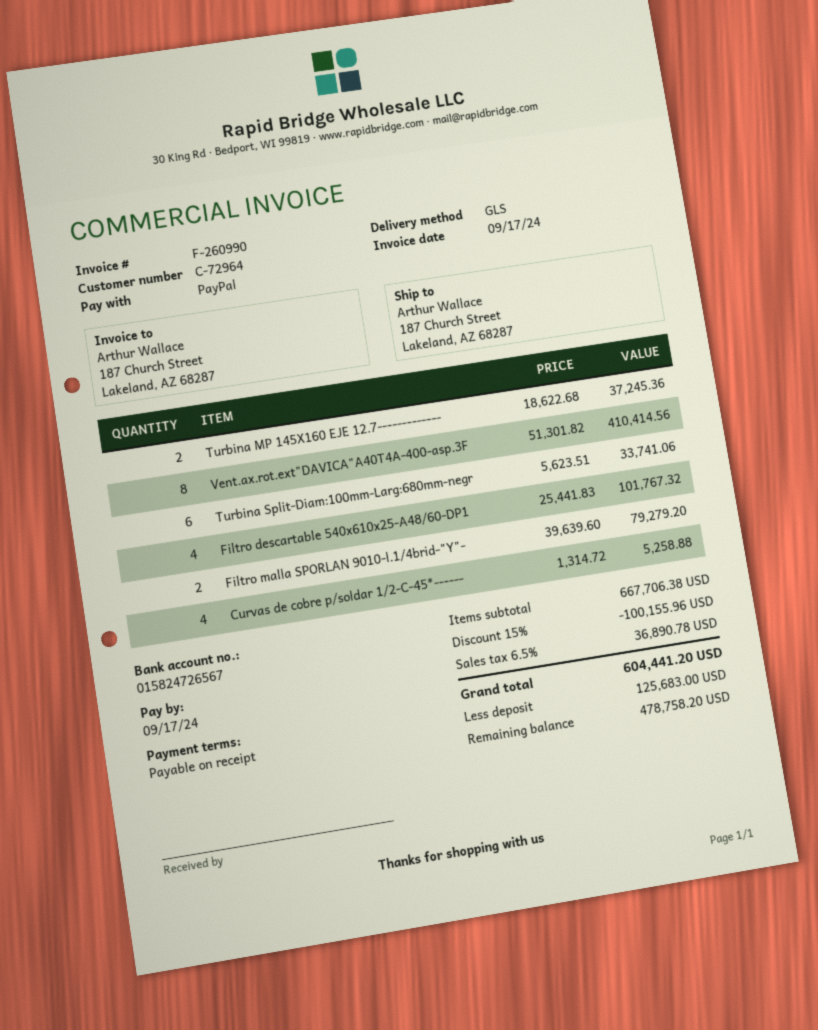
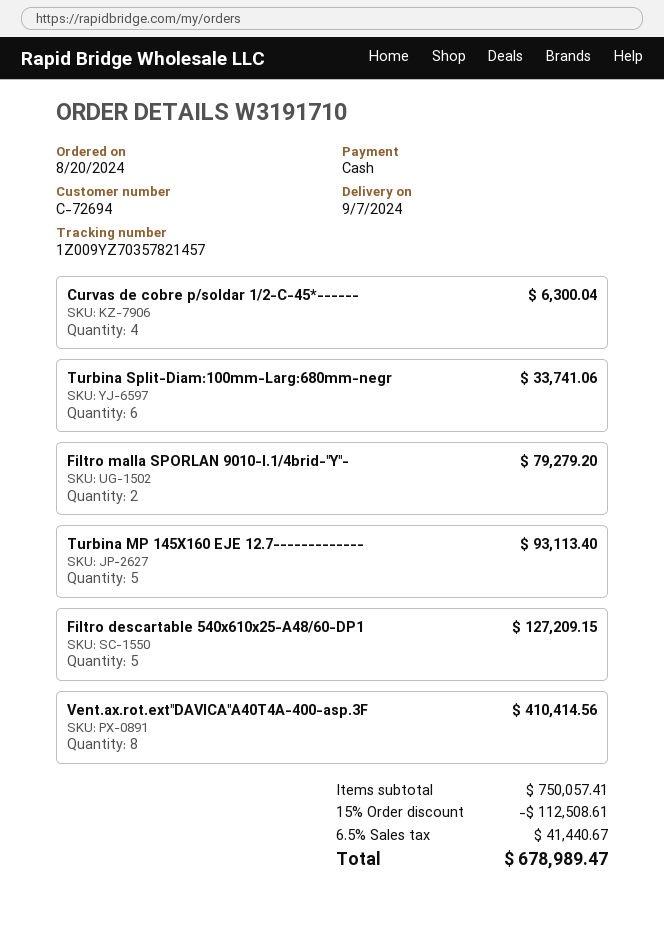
customer number: C-72964 -> C-72694
payment method: PayPal -> cash
Turbina MP 145X160 EJE 12.7-------------: 2 for 37245.36 -> 5 for 93113.40
Filtro descartable 540x610x25-A48/60-DP1: 4 for 101767.32 -> 5 for 127209.15
Curvas de cobre p/soldar 1/2-C-45*------: 4 for 5258.88 -> 4 for 6300.04
subtotal: 667706.38 -> 750057.41
discount: 15% = 100155.96 -> 15% = 112508.61
tax: 6.5% = 36890.78 -> 6.5% = 41440.67
total: 604441.20 -> 678989.47

